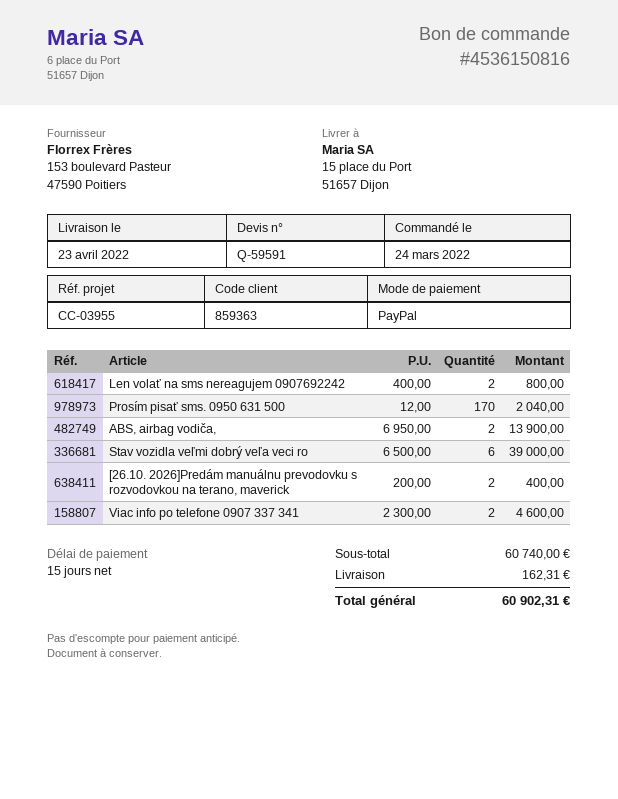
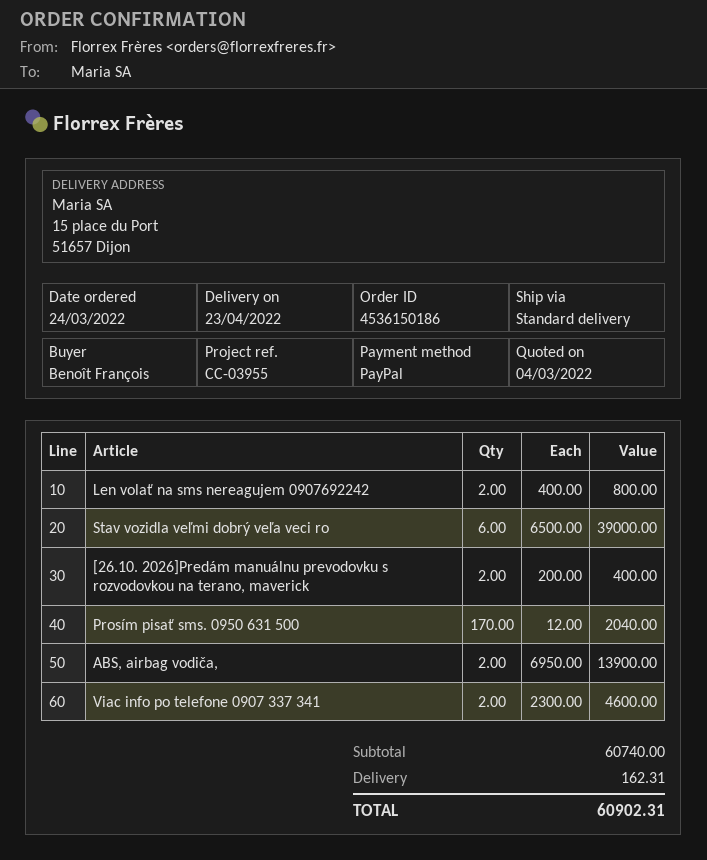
order number: 4536150816 -> 4536150186

